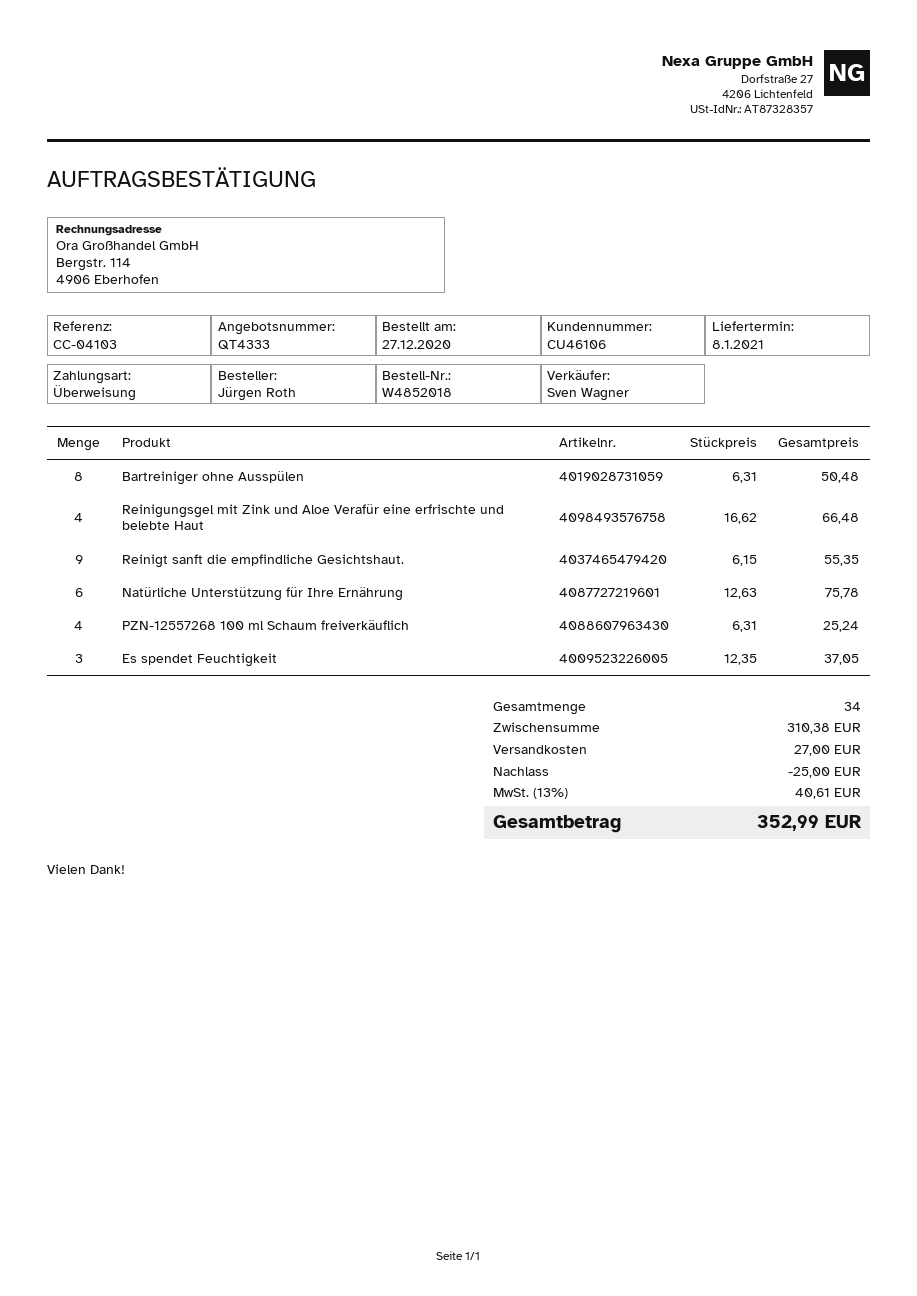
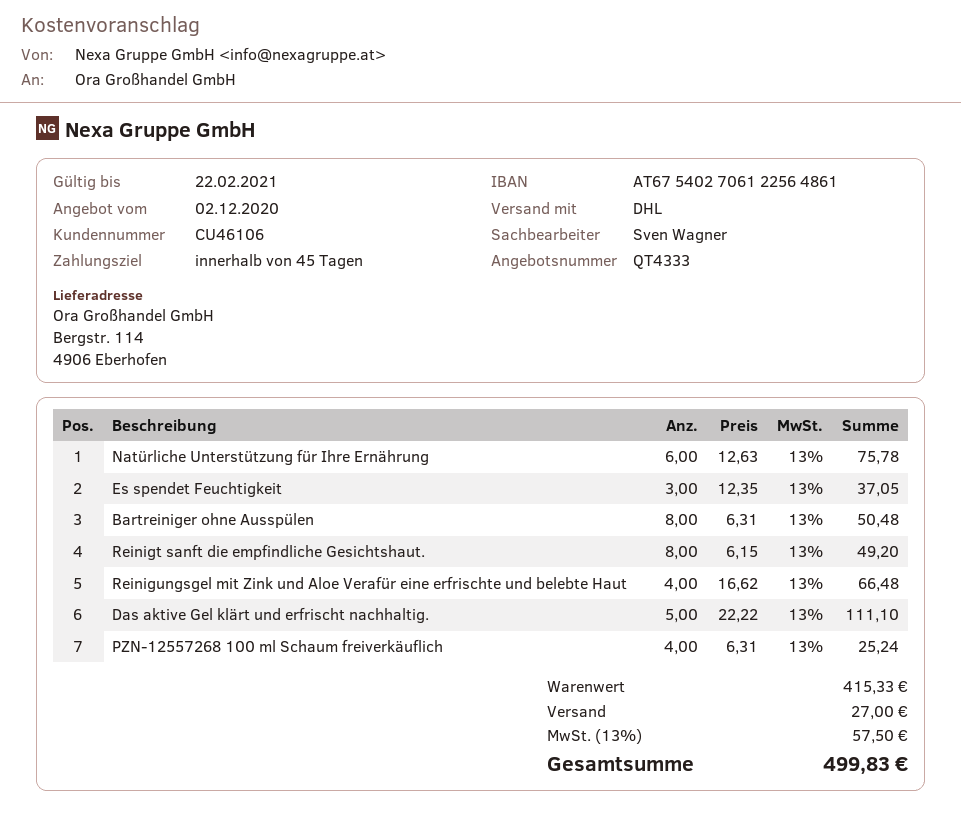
Reinigt sanft die empfindliche Gesichtshaut.: 9 x 6.15 = 55.35 -> 8 x 6.15 = 49.20
Das aktive Gel klärt und erfrischt nachhaltig.: none -> 5 x 22.22 = 111.10
subtotal: 310.38 -> 415.33
discount: 25.00 -> none
tax: 13% = 40.61 -> 13% = 57.50
total: 352.99 -> 499.83

